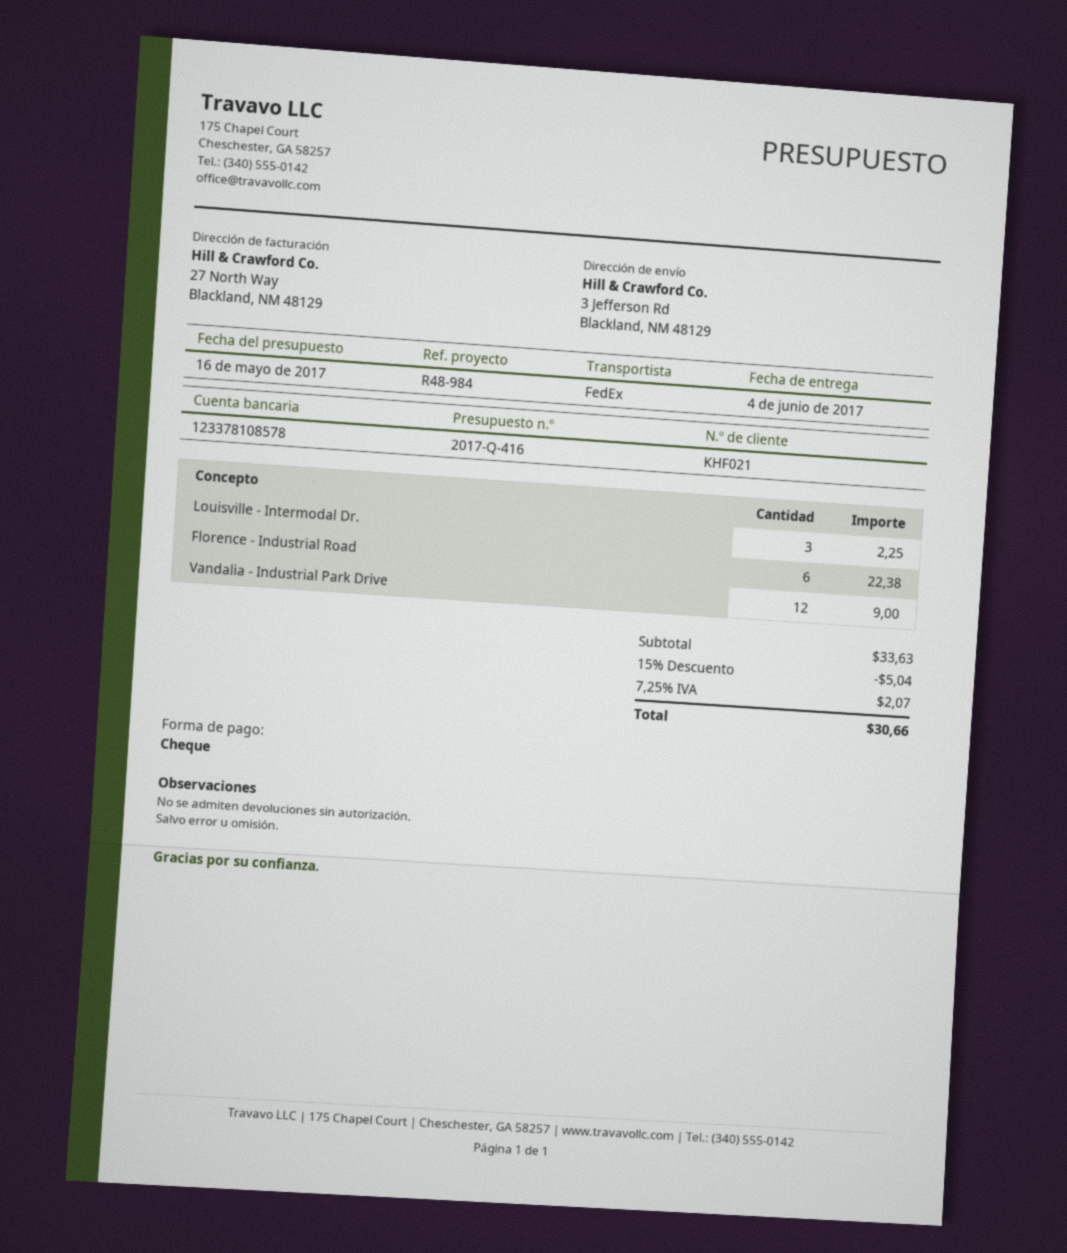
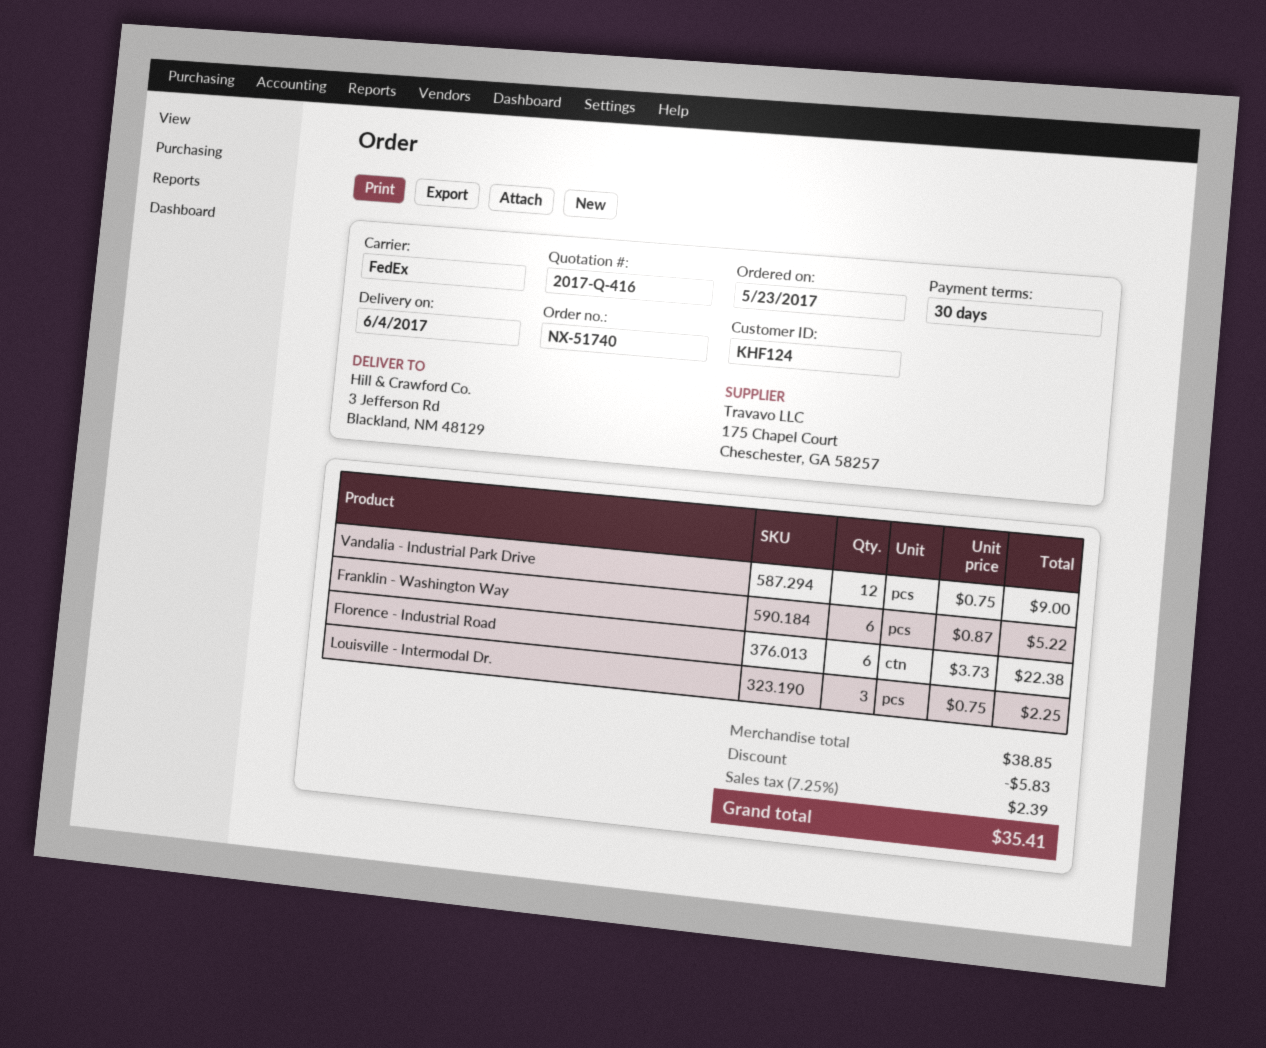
customer number: KHF021 -> KHF124
Franklin - Washington Way: none -> 6 for 5.22
subtotal: 33.63 -> 38.85
discount: 5.04 -> 5.83
tax: 7.25% = 2.07 -> 7.25% = 2.39
total: 30.66 -> 35.41

